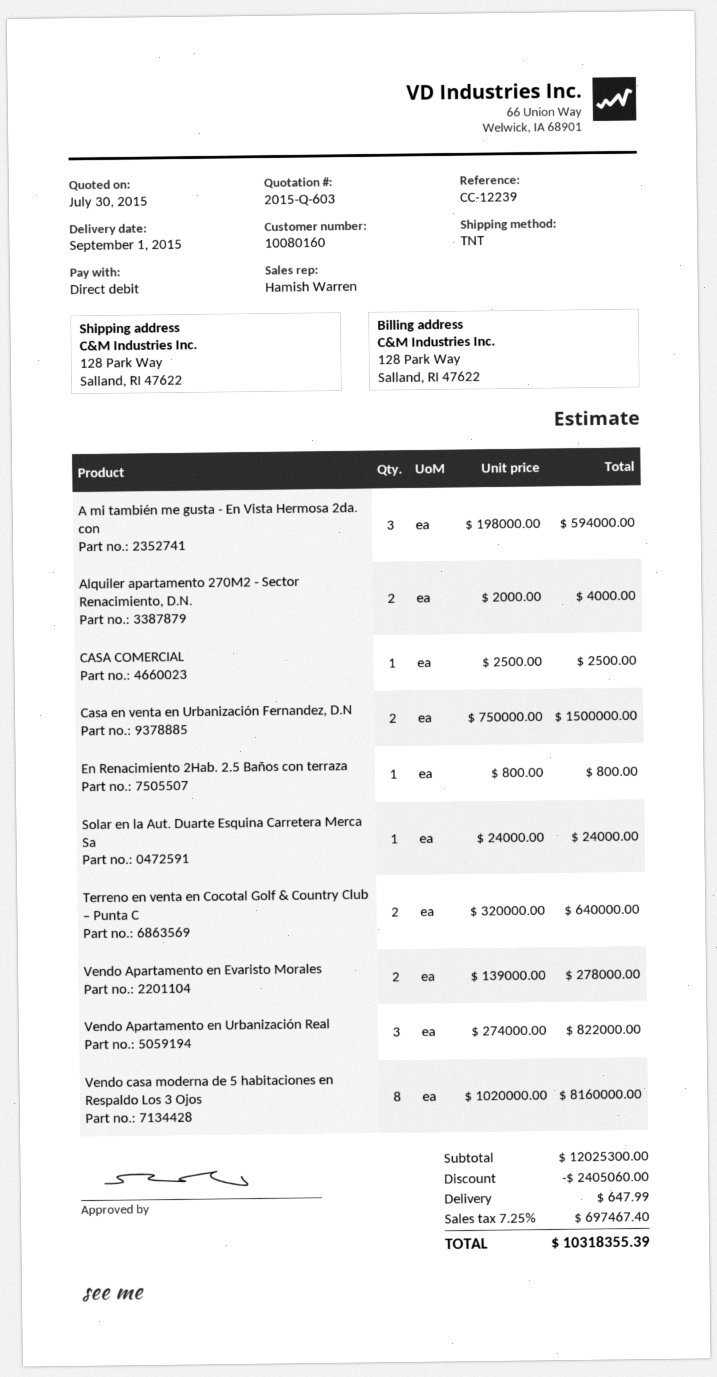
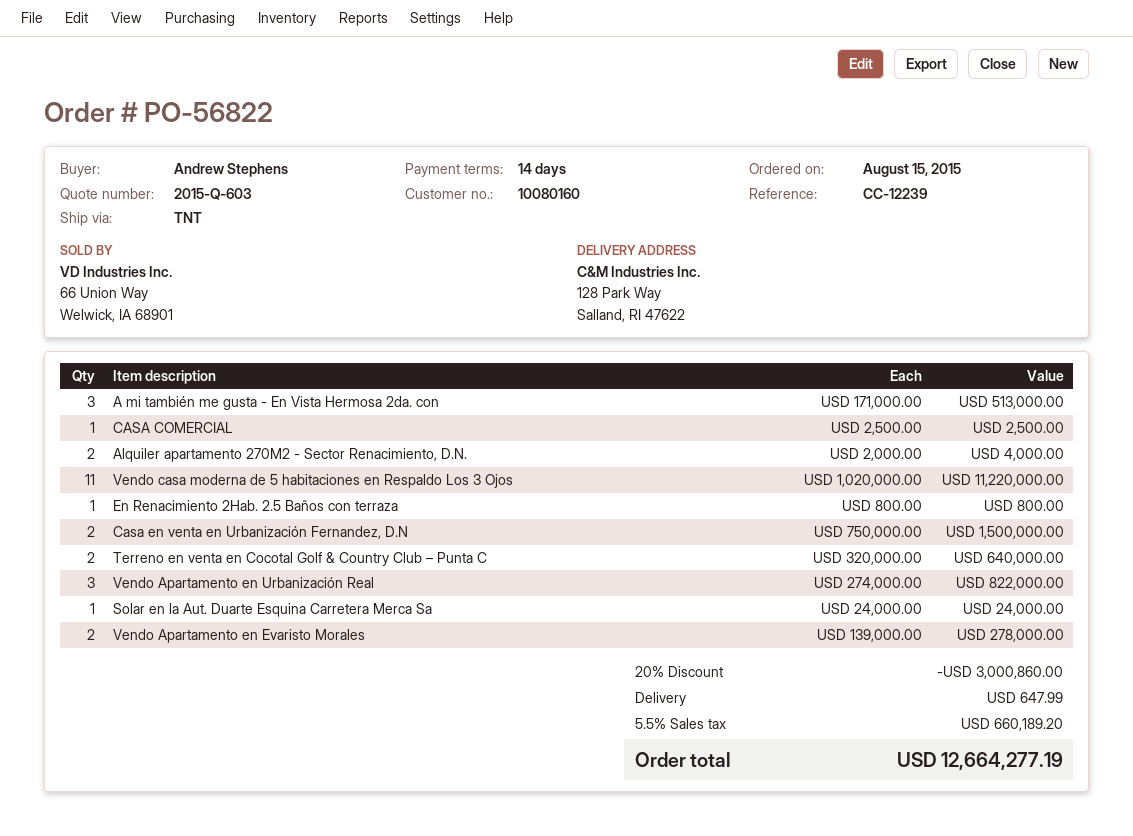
A mi también me gusta - En Vista Hermosa 2da. con: 3 x 198000.00 = 594000.00 -> 3 x 171000.00 = 513000.00
Vendo casa moderna de 5 habitaciones en Respaldo Los 3 Ojos: 8 x 1020000.00 = 8160000.00 -> 11 x 1020000.00 = 11220000.00
discount: 2405060.00 -> 3000860.00
tax: 7.25% = 697467.40 -> 5.5% = 660189.20
total: 10318355.39 -> 12664277.19

